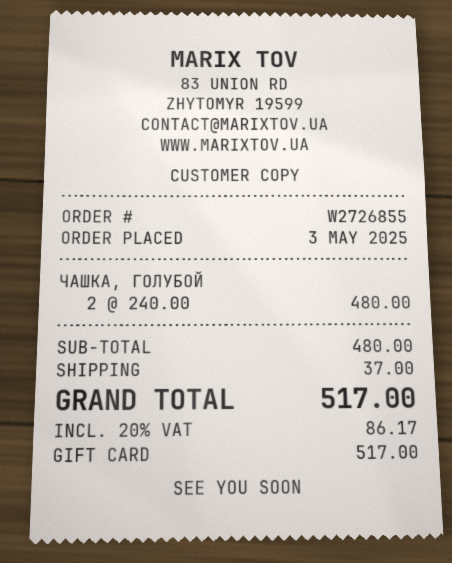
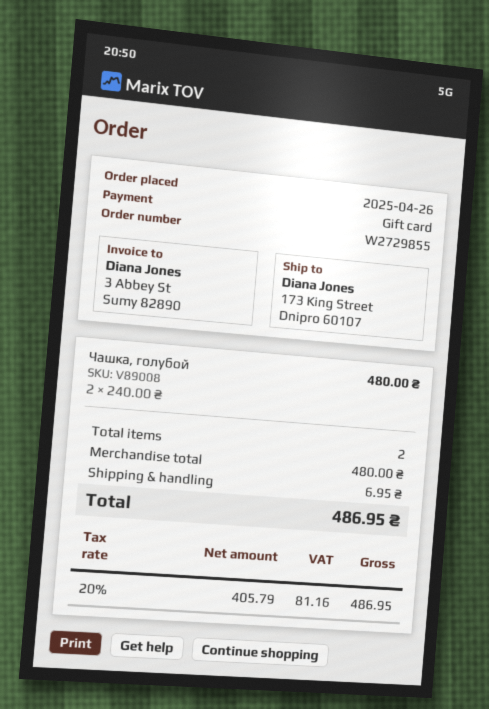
order number: W2726855 -> W2729855
order date: 2025-05-03 -> 2025-04-26
shipping: 37.00 -> 6.95
tax: 20% = 86.17 -> 20% = 81.16
total: 517.00 -> 486.95

